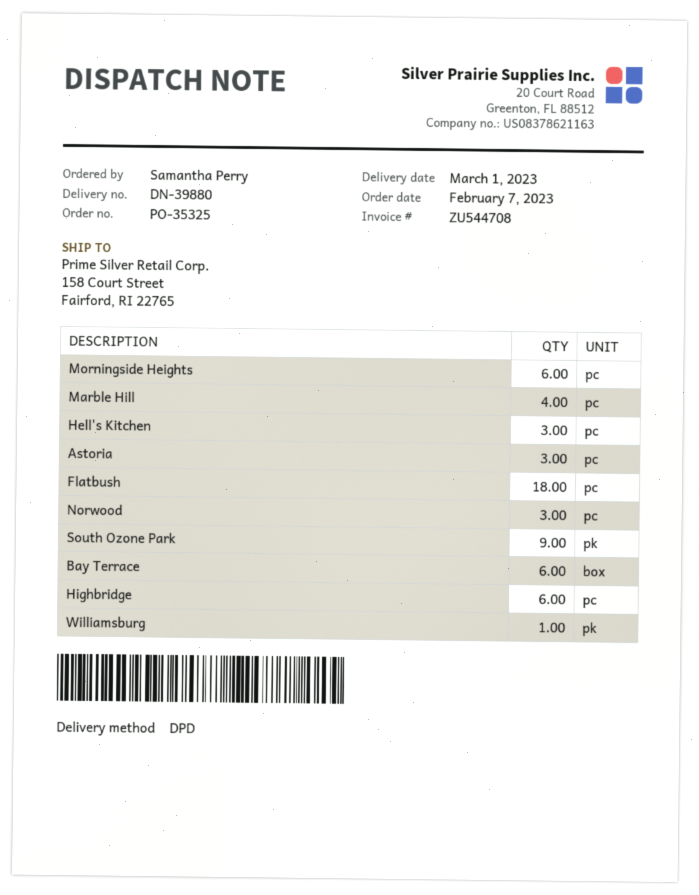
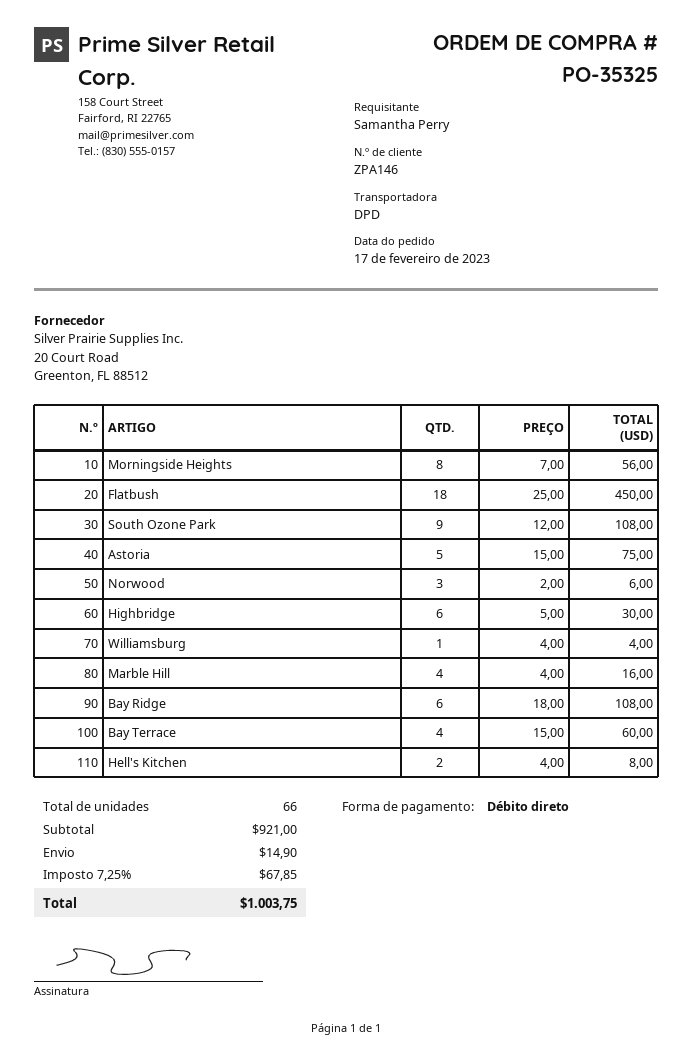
order date: 2023-02-07 -> 2023-02-17
Morningside Heights: 6 -> 8
Hell's Kitchen: 3 -> 2
Astoria: 3 -> 5
Bay Terrace: 6 -> 4
Bay Ridge: none -> 6

